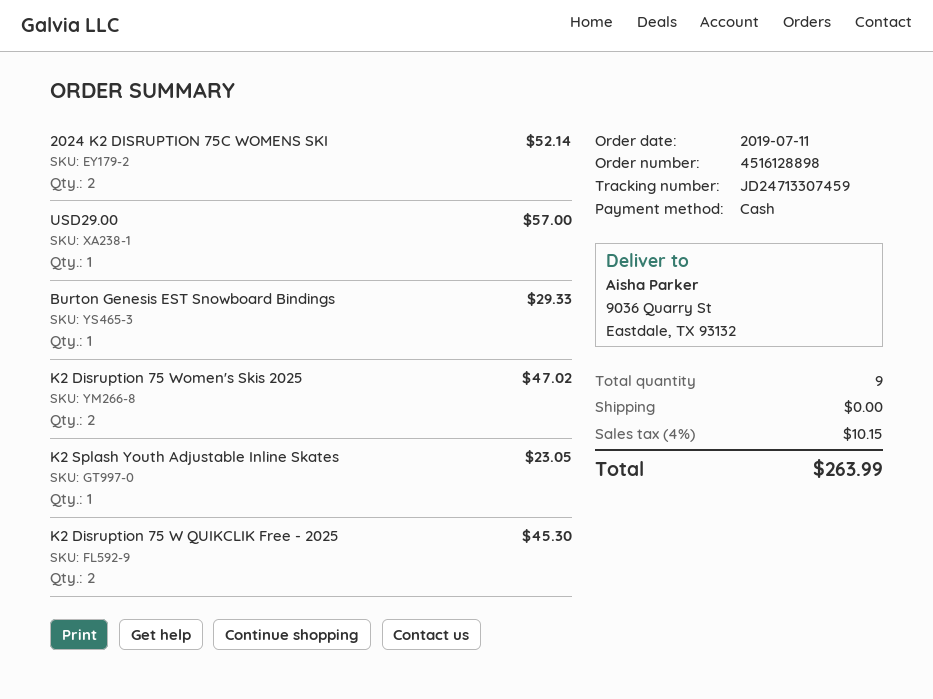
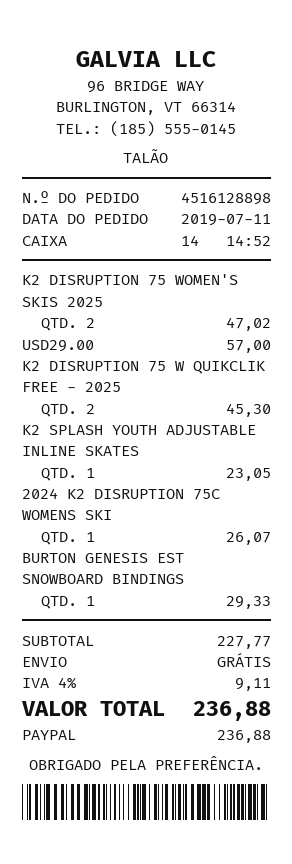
payment method: cash -> PayPal
2024 K2 DISRUPTION 75C WOMENS SKI: 2 for 52.14 -> 1 for 26.07
tax: 4% = 10.15 -> 4% = 9.11
total: 263.99 -> 236.88

